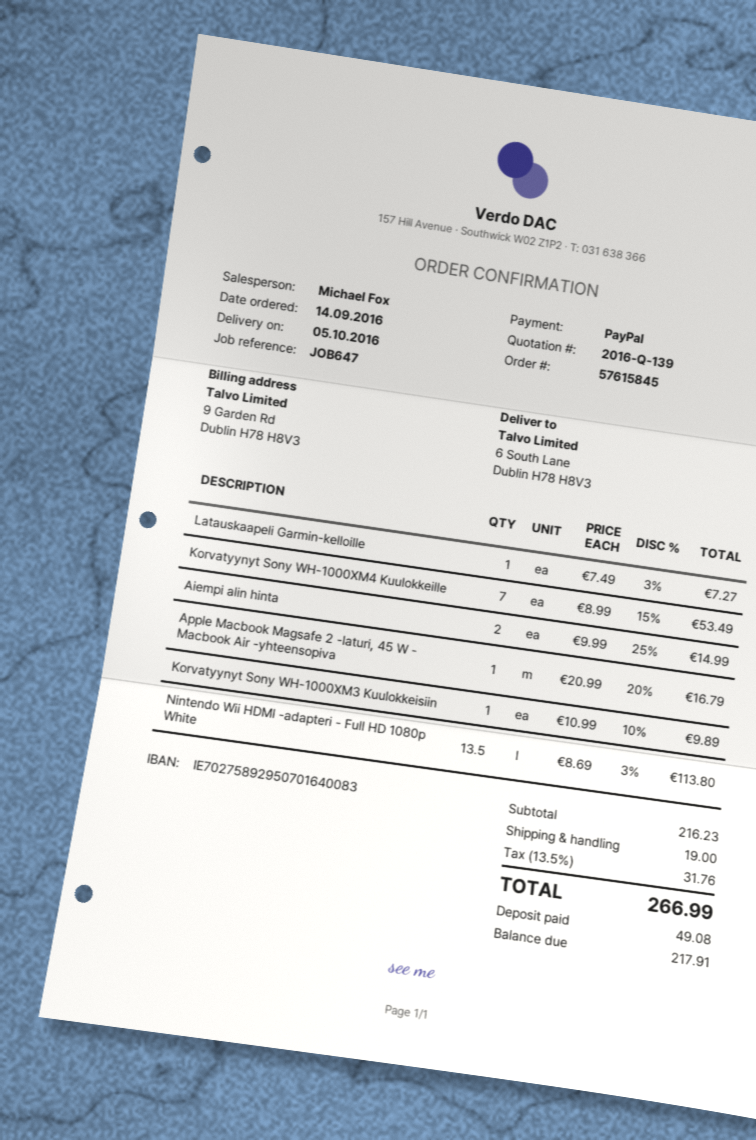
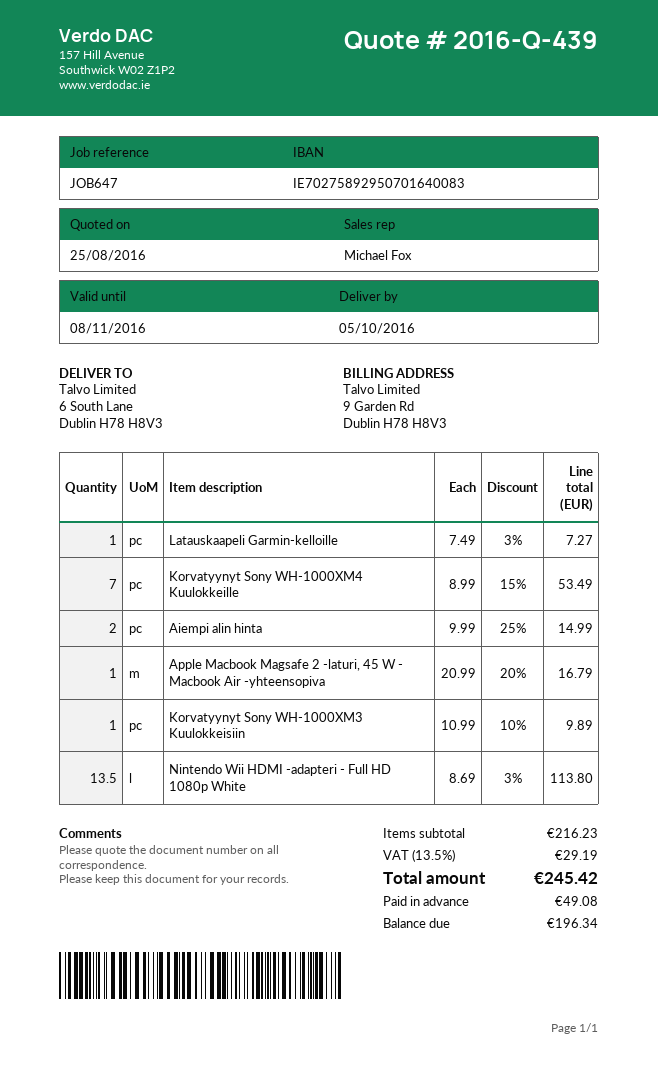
quote number: 2016-Q-139 -> 2016-Q-439
shipping: 19.00 -> none
tax: 13.5% = 31.76 -> 13.5% = 29.19
total: 266.99 -> 245.42
balance: 217.91 -> 196.34

